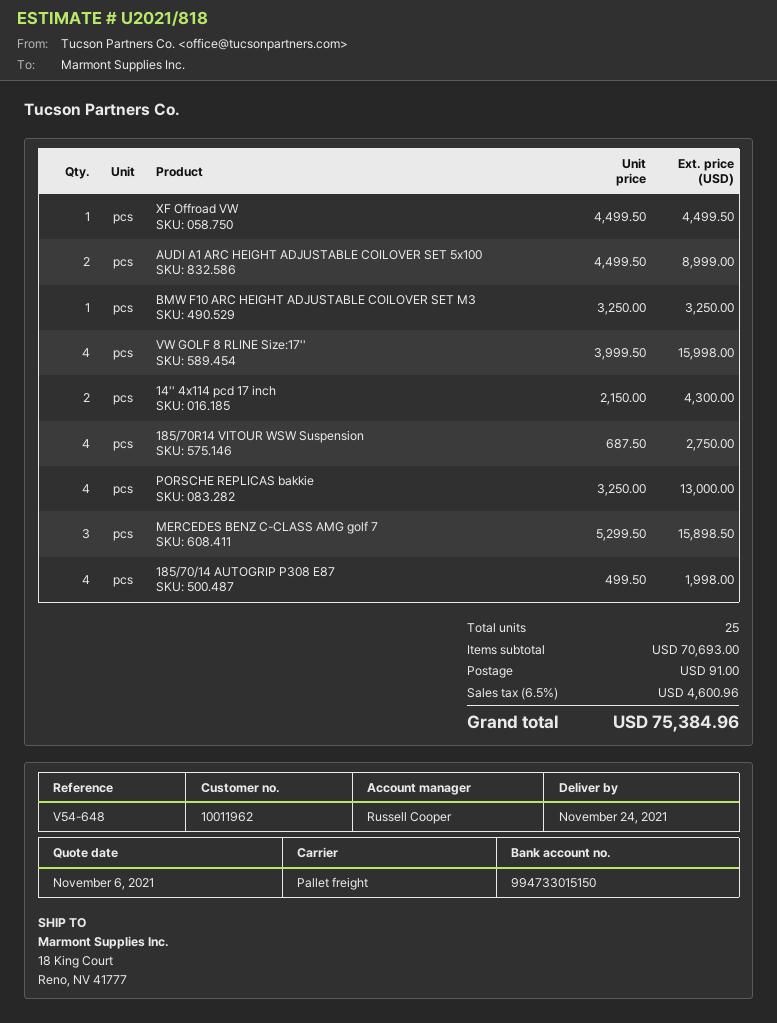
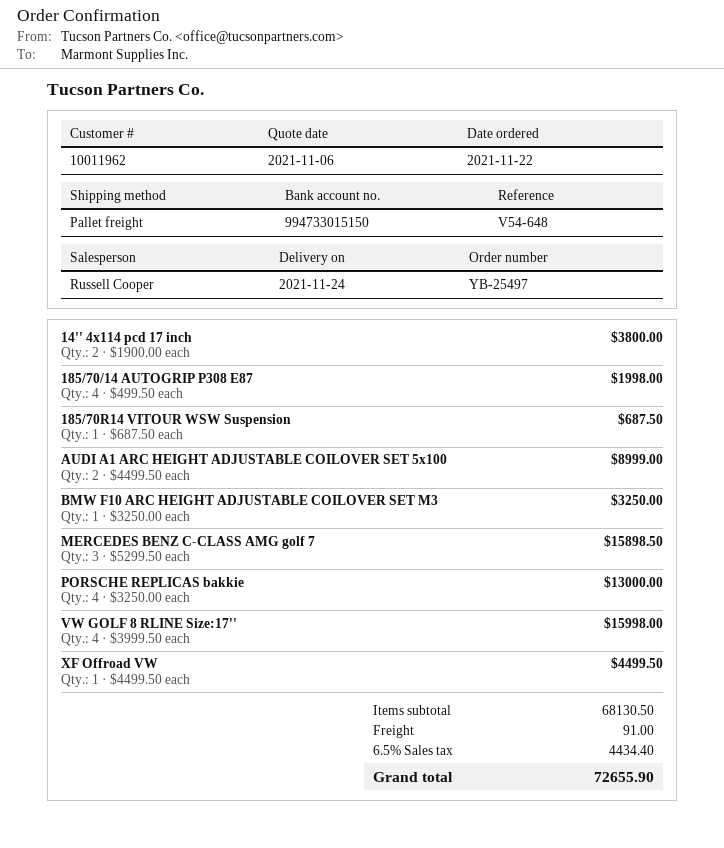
14'' 4x114 pcd 17 inch: 2 x 2150.00 = 4300.00 -> 2 x 1900.00 = 3800.00
185/70R14 VITOUR WSW Suspension: 4 x 687.50 = 2750.00 -> 1 x 687.50 = 687.50
subtotal: 70693.00 -> 68130.50
tax: 6.5% = 4600.96 -> 6.5% = 4434.40
total: 75384.96 -> 72655.90

